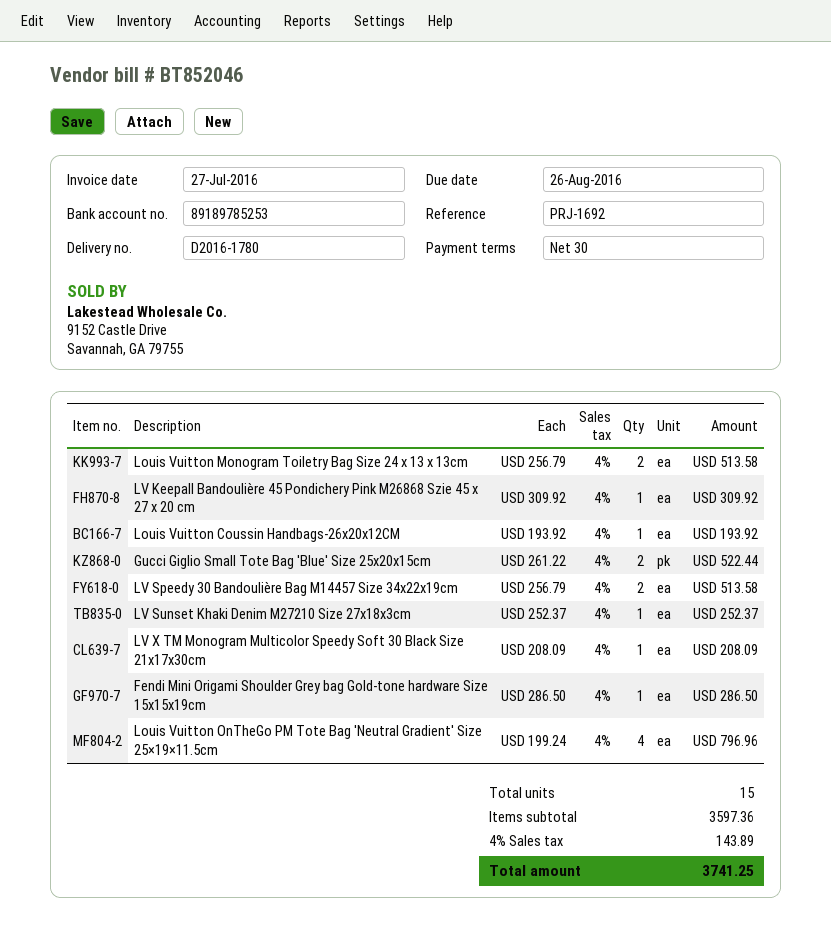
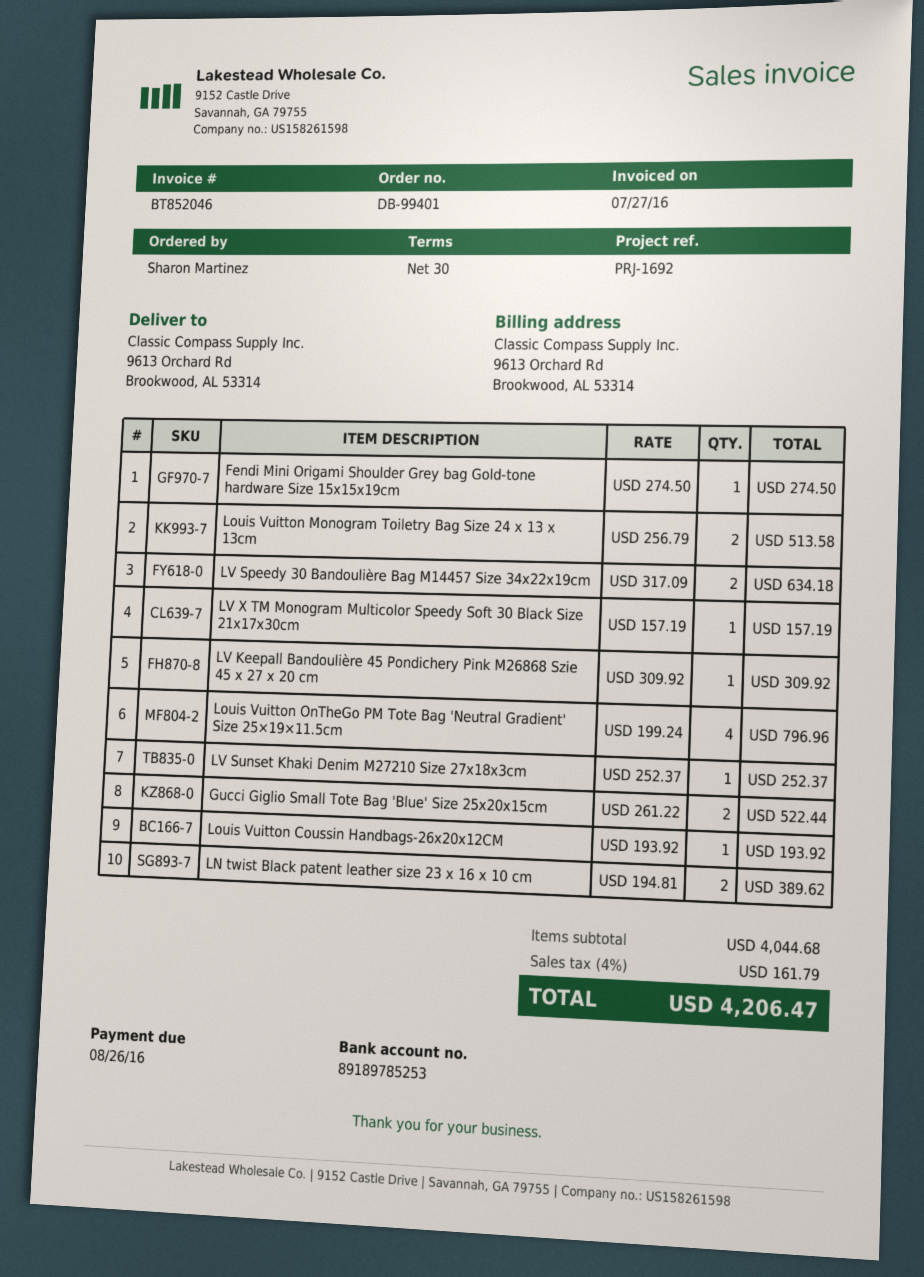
LV Speedy 30 Bandoulière Bag M14457 Size 34x22x19cm: 2 x 256.79 = 513.58 -> 2 x 317.09 = 634.18
LV X TM Monogram Multicolor Speedy Soft 30 Black Size 21x17x30cm: 1 x 208.09 = 208.09 -> 1 x 157.19 = 157.19
Fendi Mini Origami Shoulder Grey bag Gold-tone hardware Size 15x15x19cm: 1 x 286.50 = 286.50 -> 1 x 274.50 = 274.50
LN twist Black patent leather size 23 x 16 x 10 cm: none -> 2 x 194.81 = 389.62
subtotal: 3597.36 -> 4044.68
tax: 4% = 143.89 -> 4% = 161.79
total: 3741.25 -> 4206.47

